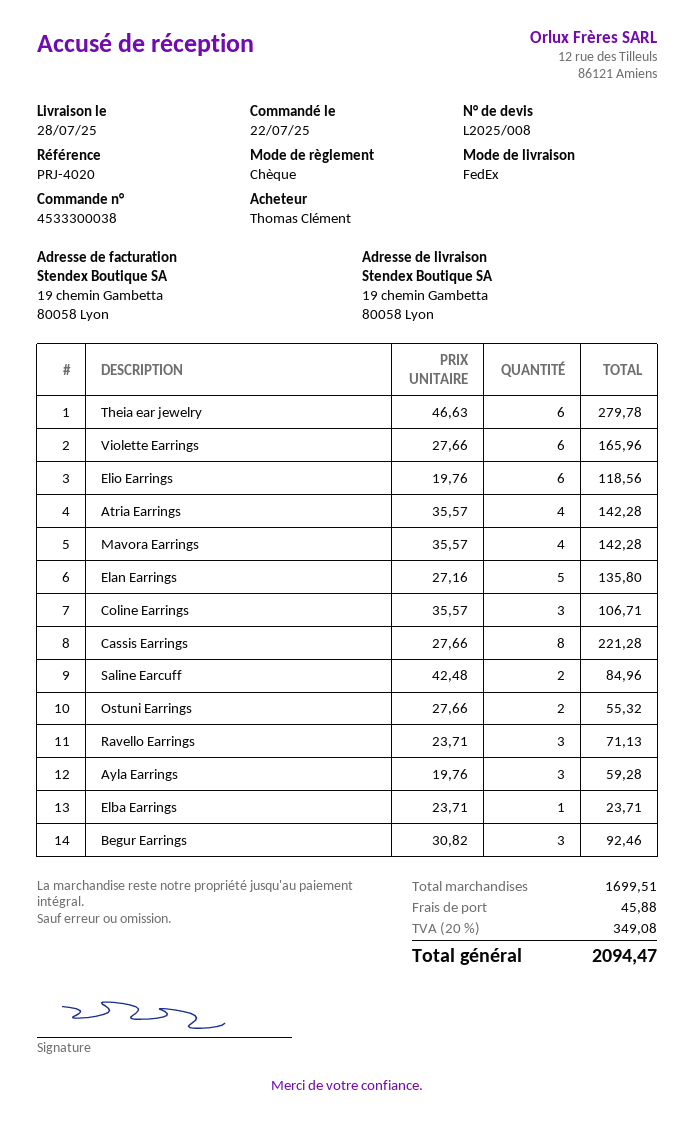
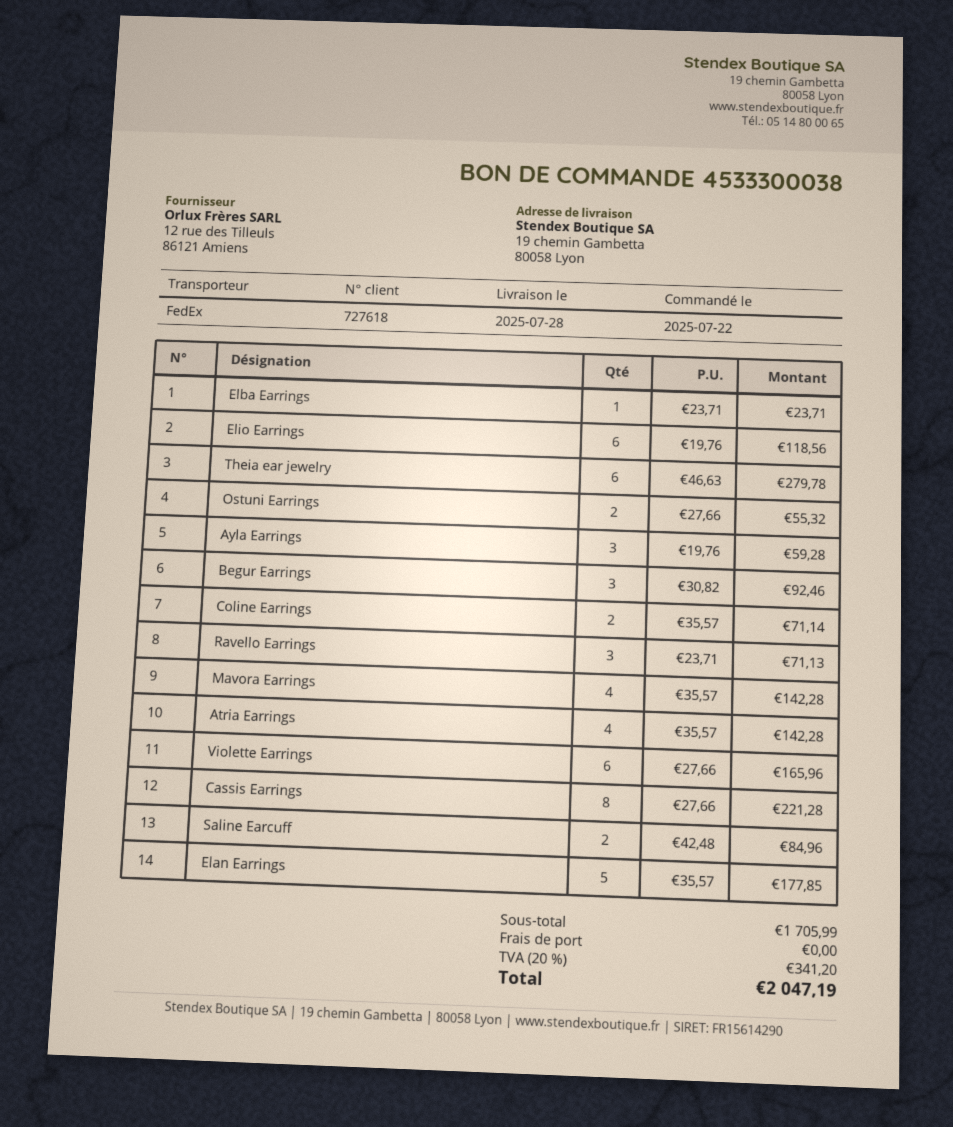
Elan Earrings: 5 x 27.16 = 135.80 -> 5 x 35.57 = 177.85
Coline Earrings: 3 x 35.57 = 106.71 -> 2 x 35.57 = 71.14
subtotal: 1699.51 -> 1705.99
shipping: 45.88 -> 0.00
tax: 20% = 349.08 -> 20% = 341.20
total: 2094.47 -> 2047.19

